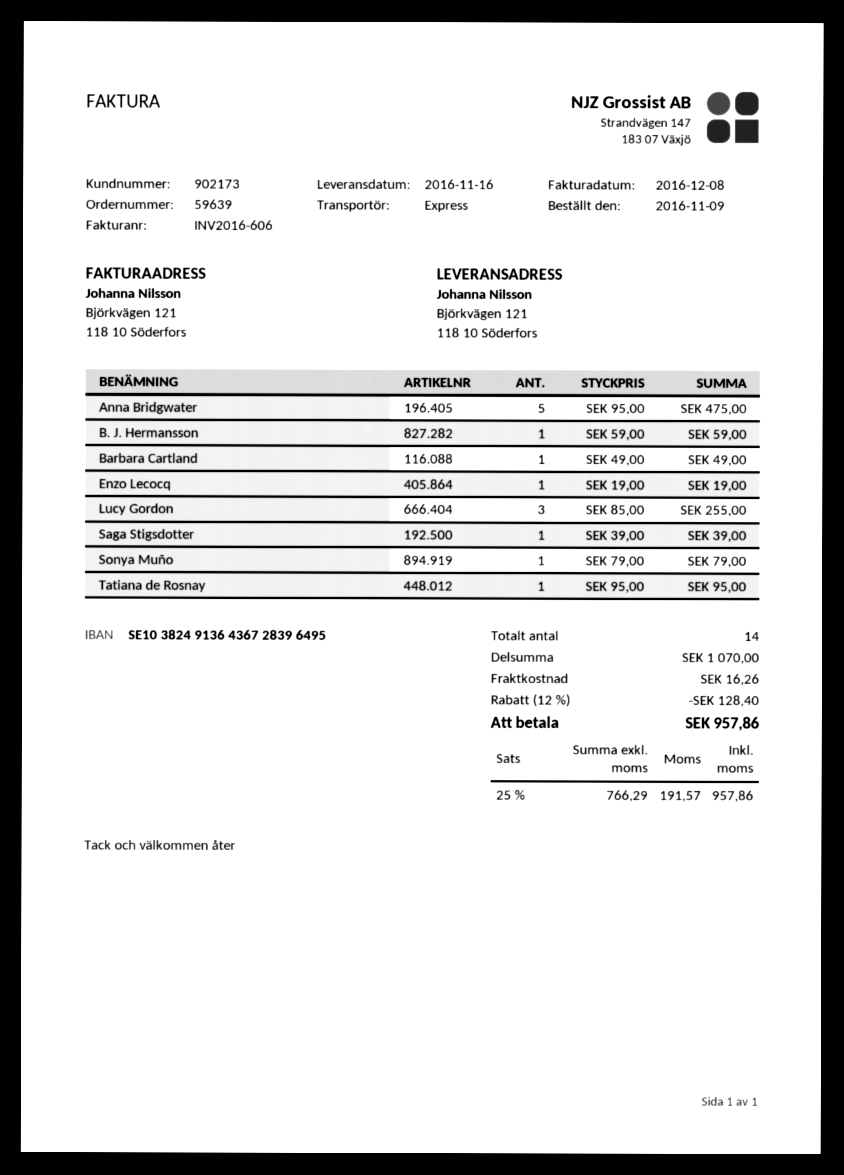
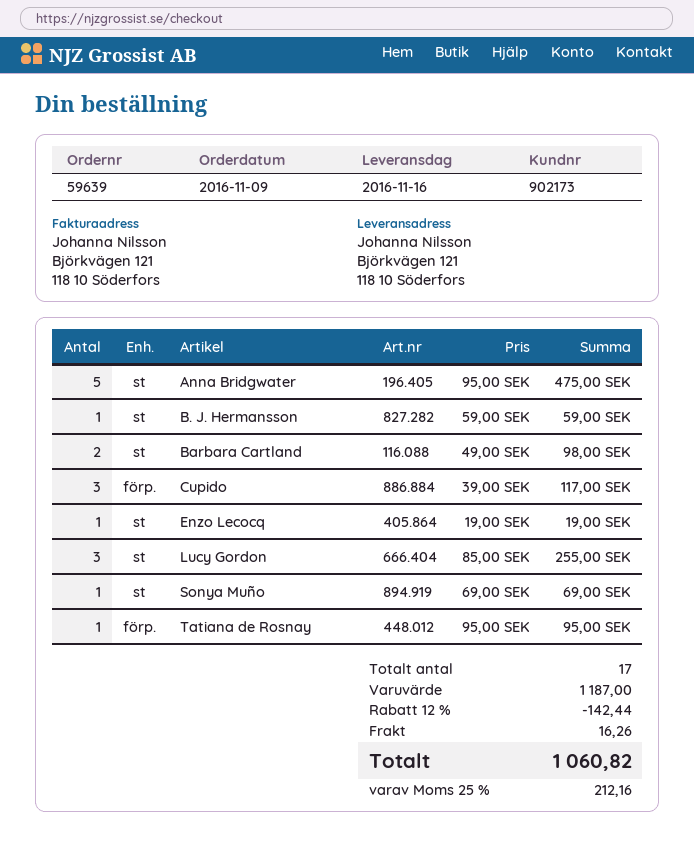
Barbara Cartland: 1 x 49.00 = 49.00 -> 2 x 49.00 = 98.00
Saga Stigsdotter: 1 x 39.00 = 39.00 -> none
Sonya Muño: 1 x 79.00 = 79.00 -> 1 x 69.00 = 69.00
Cupido: none -> 3 x 39.00 = 117.00
total quantity: 14 -> 17
subtotal: 1070.00 -> 1187.00
discount: 12% = 128.40 -> 12% = 142.44
tax: 25% = 191.57 -> 25% = 212.16
total: 957.86 -> 1060.82

